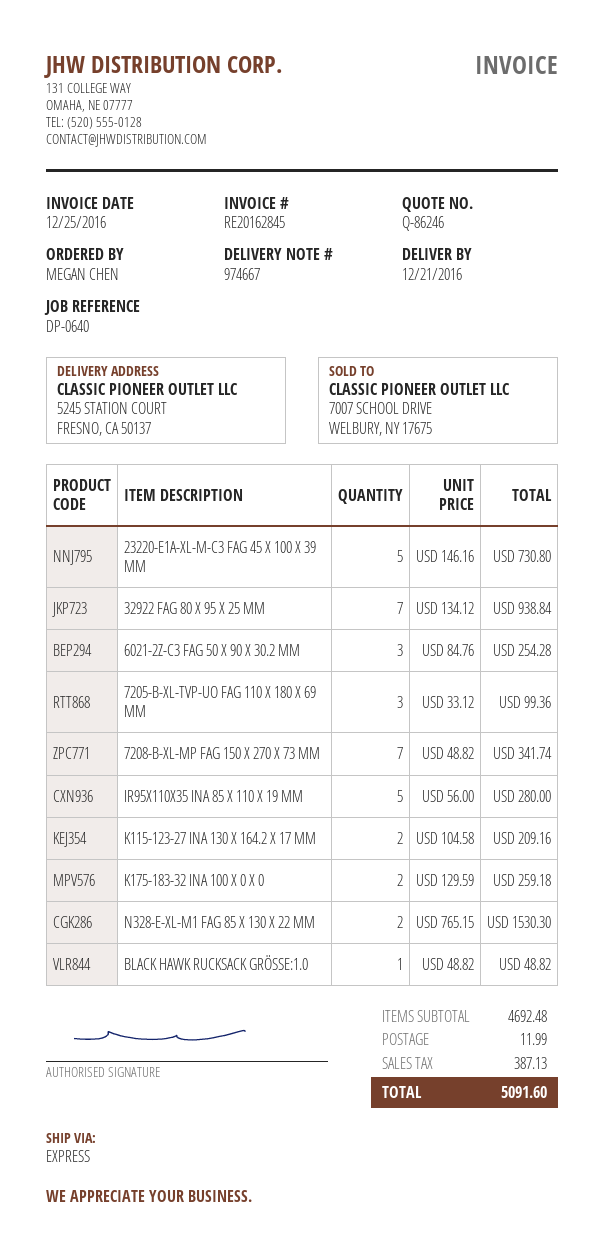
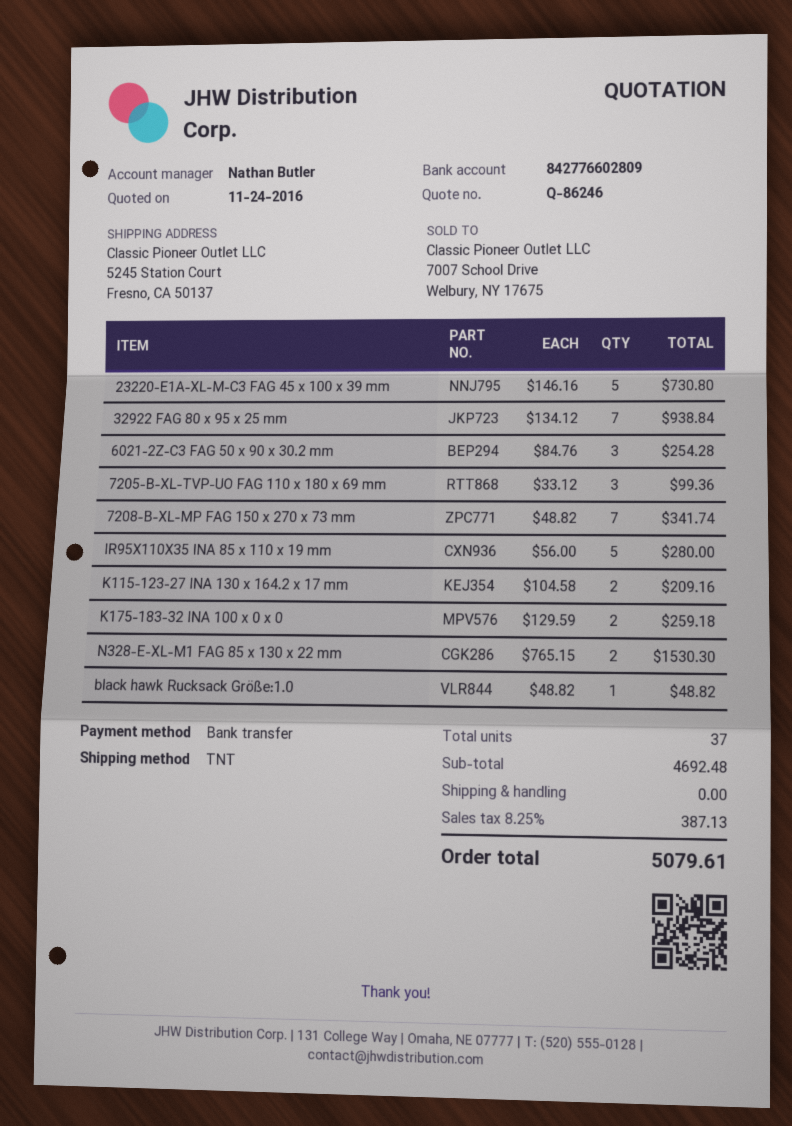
shipping method: express -> TNT
shipping: 11.99 -> 0.00
total: 5091.60 -> 5079.61

